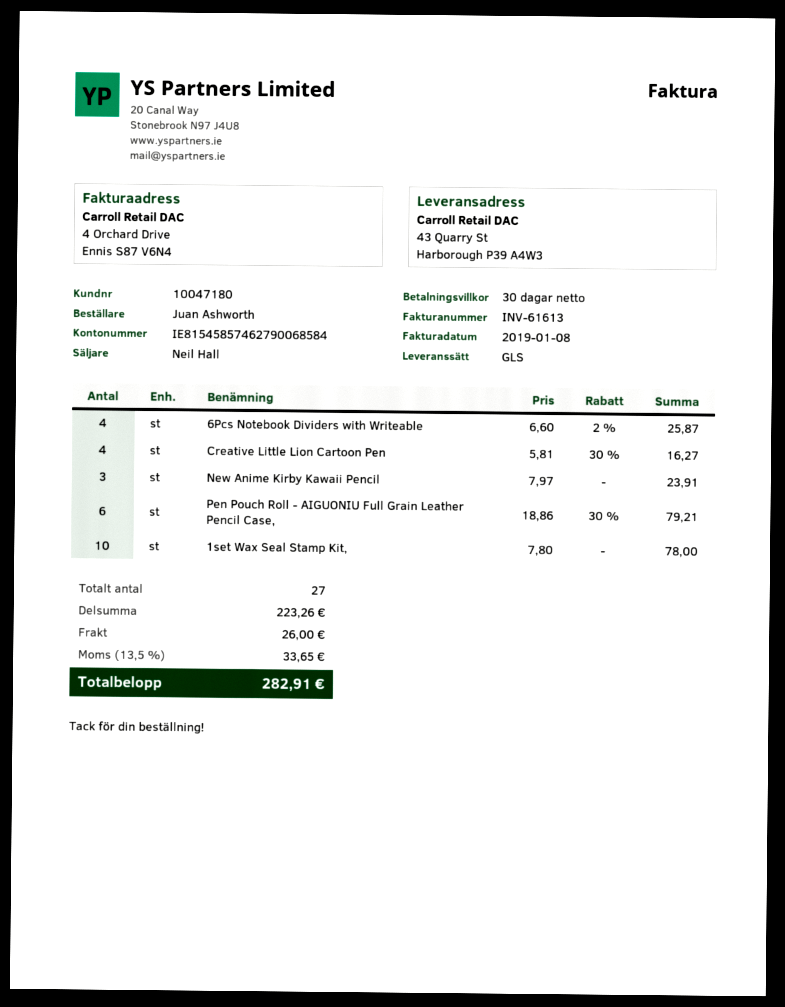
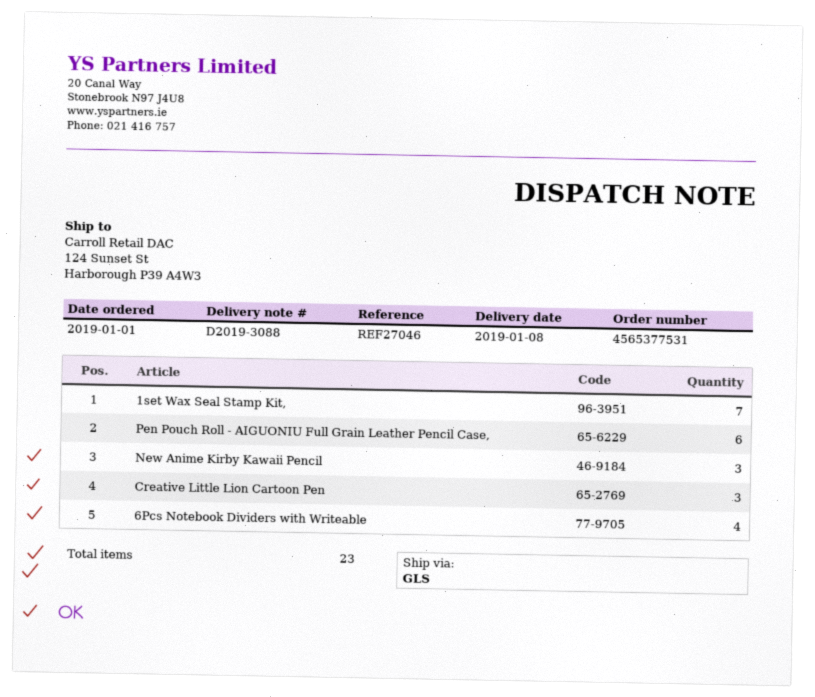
ship to: 43 Quarry St, Harborough P39 A4W3 -> 124 Sunset St, Harborough P39 A4W3
Creative Little Lion Cartoon Pen: 4 -> 3
1set Wax Seal Stamp Kit,: 10 -> 7
total quantity: 27 -> 23

